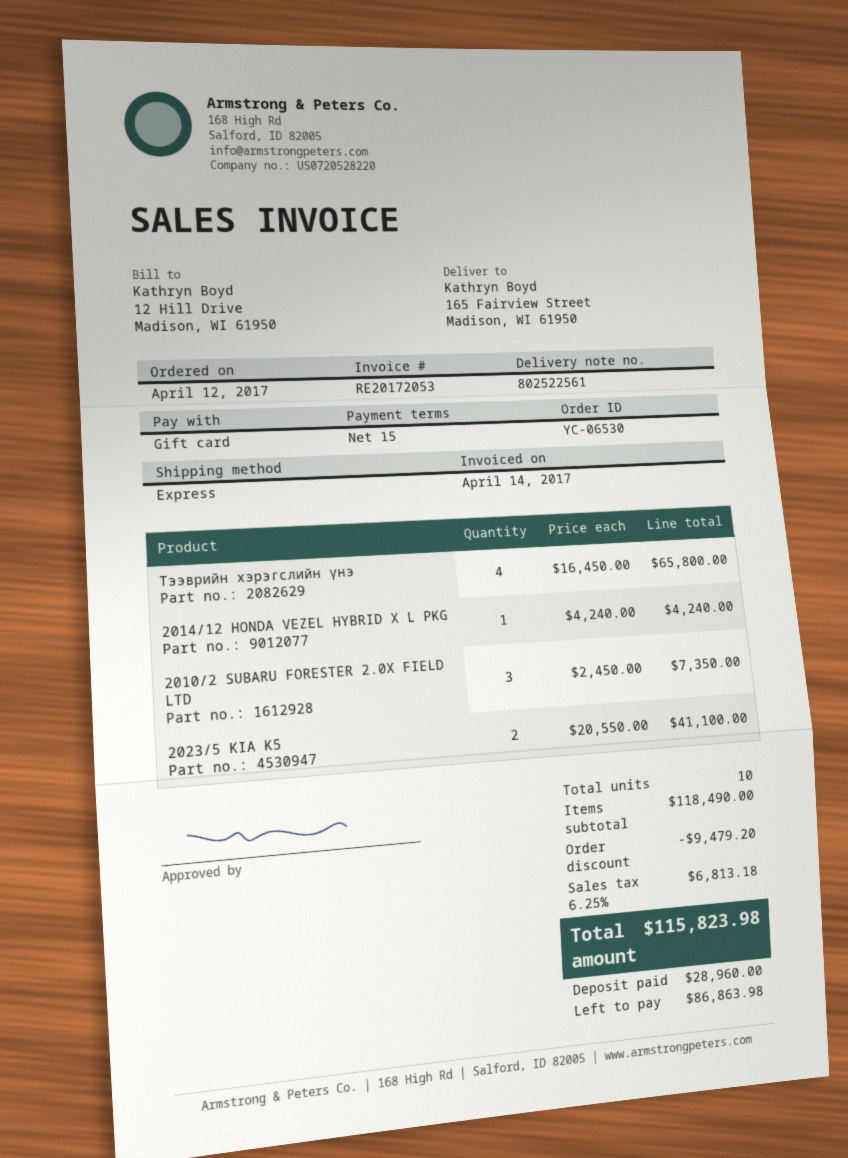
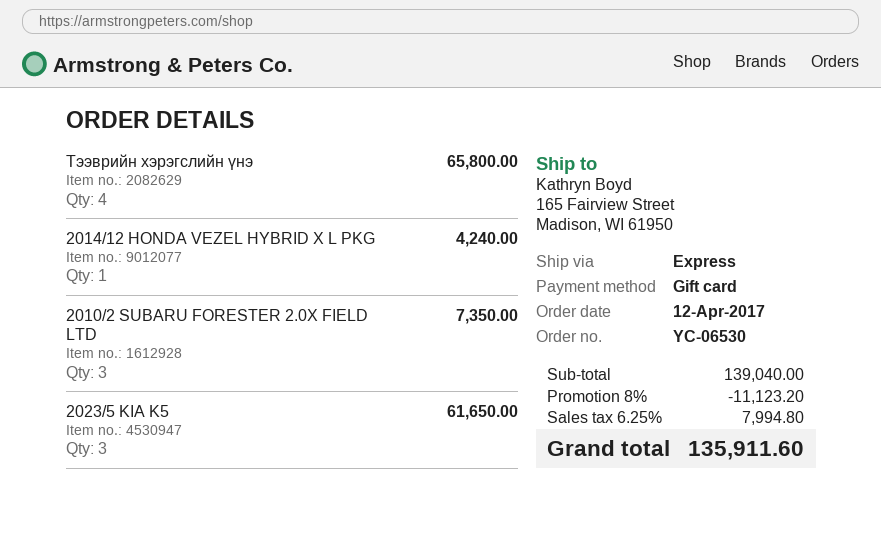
2023/5 KIA K5: 2 for 41100.00 -> 3 for 61650.00
subtotal: 118490.00 -> 139040.00
discount: 9479.20 -> 11123.20
tax: 6.25% = 6813.18 -> 6.25% = 7994.80
total: 115823.98 -> 135911.60

